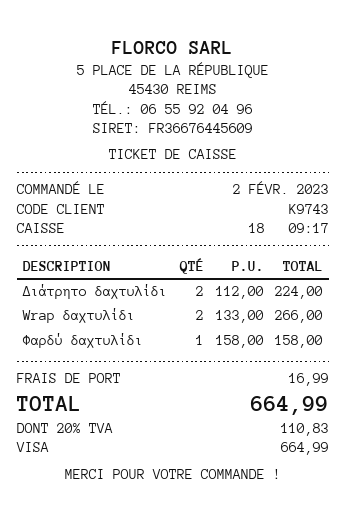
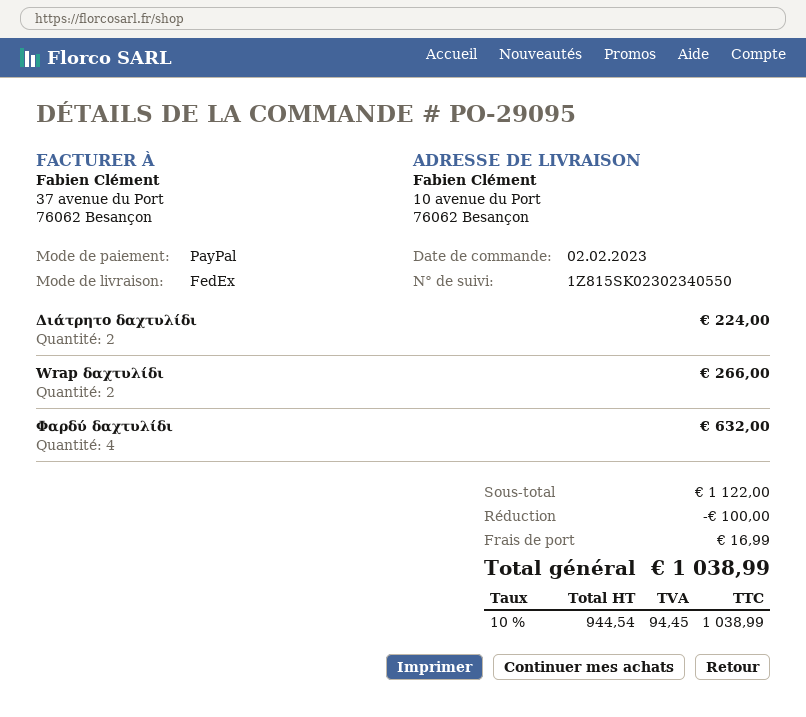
payment method: Visa -> PayPal
Φαρδύ δαχτυλίδι: 1 for 158.00 -> 4 for 632.00
discount: none -> 100.00
tax: 20% = 110.83 -> 10% = 94.45
total: 664.99 -> 1038.99

